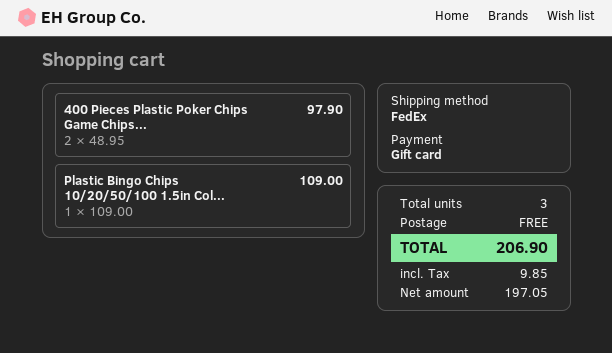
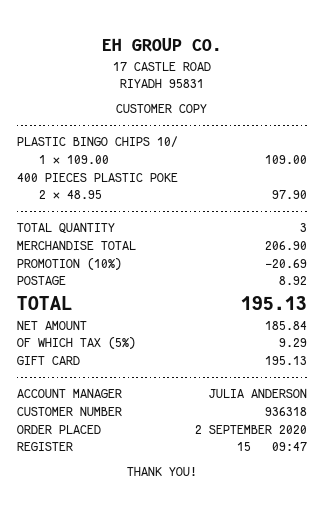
discount: none -> 10% = 20.69
shipping: 0.00 -> 8.92
net: 197.05 -> 185.84
tax: 9.85 -> 9.29
total: 206.90 -> 195.13

